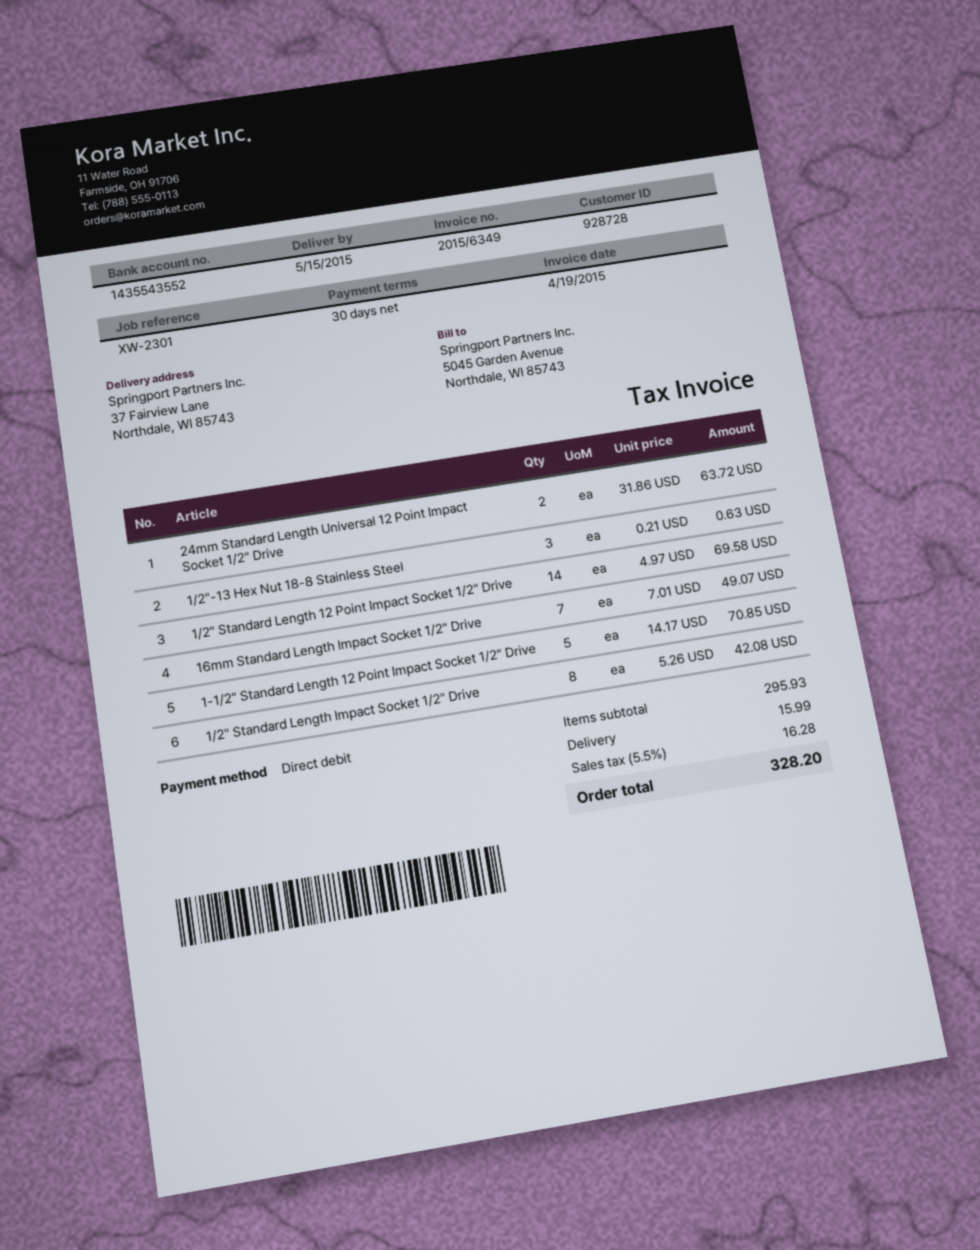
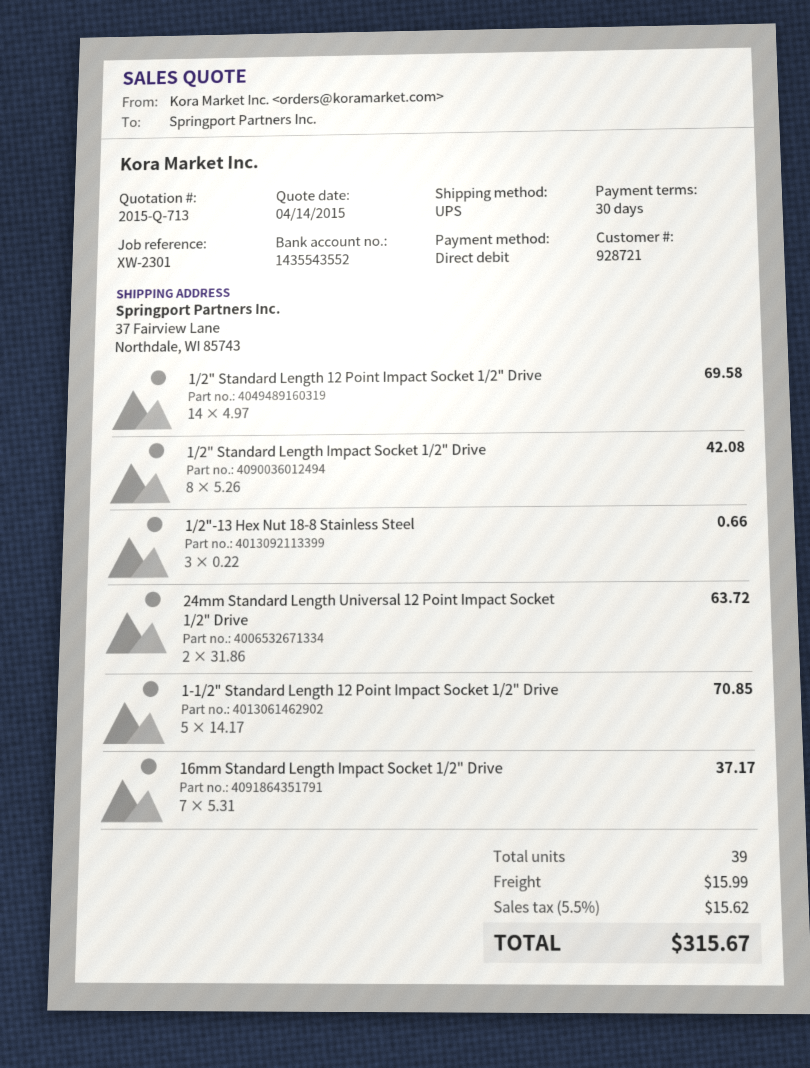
customer number: 928728 -> 928721
1/2"-13 Hex Nut 18-8 Stainless Steel: 3 x 0.21 = 0.63 -> 3 x 0.22 = 0.66
16mm Standard Length Impact Socket 1/2" Drive: 7 x 7.01 = 49.07 -> 7 x 5.31 = 37.17
tax: 5.5% = 16.28 -> 5.5% = 15.62
total: 328.20 -> 315.67

